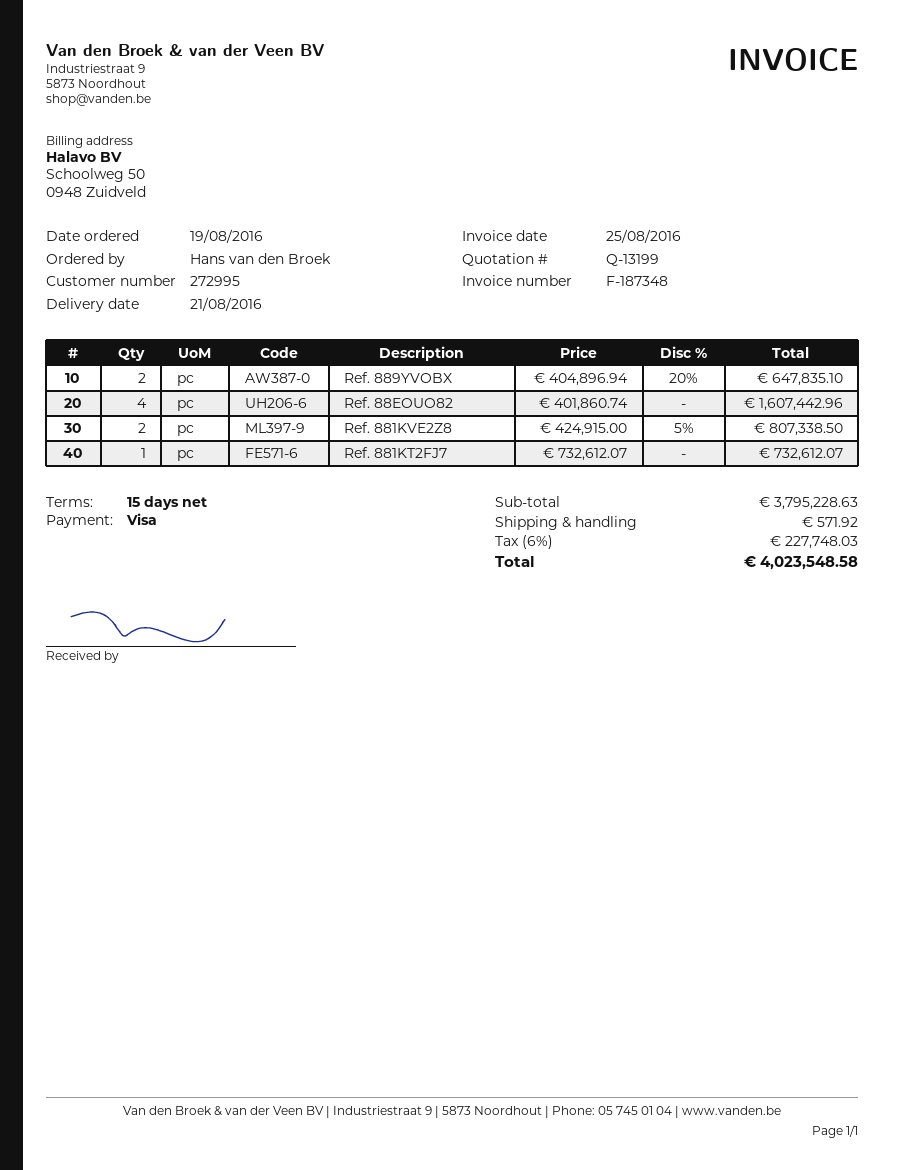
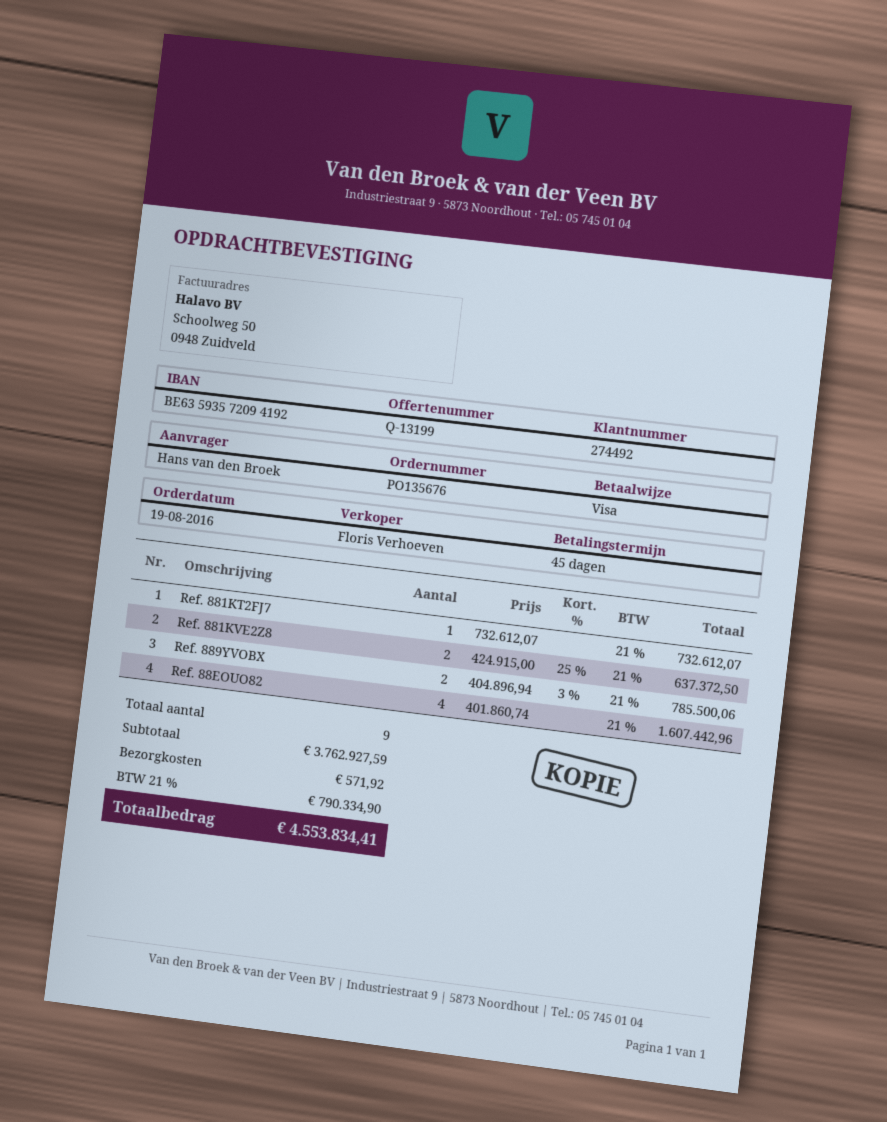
payment terms: 15 days -> 45 days
customer number: 272995 -> 274492
Ref. 889YVOBX: 2 x 404896.94 - 20% = 647835.10 -> 2 x 404896.94 - 3% = 785500.06
Ref. 881KVE2Z8: 2 x 424915.00 - 5% = 807338.50 -> 2 x 424915.00 - 25% = 637372.50
subtotal: 3795228.63 -> 3762927.59
tax: 6% = 227748.03 -> 21% = 790334.90
total: 4023548.58 -> 4553834.41

